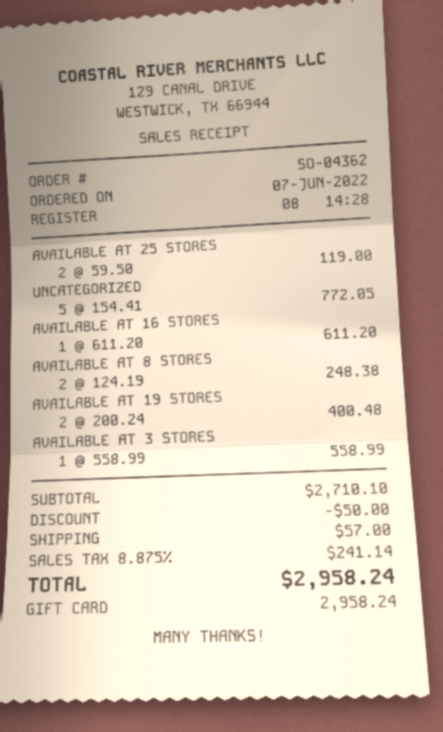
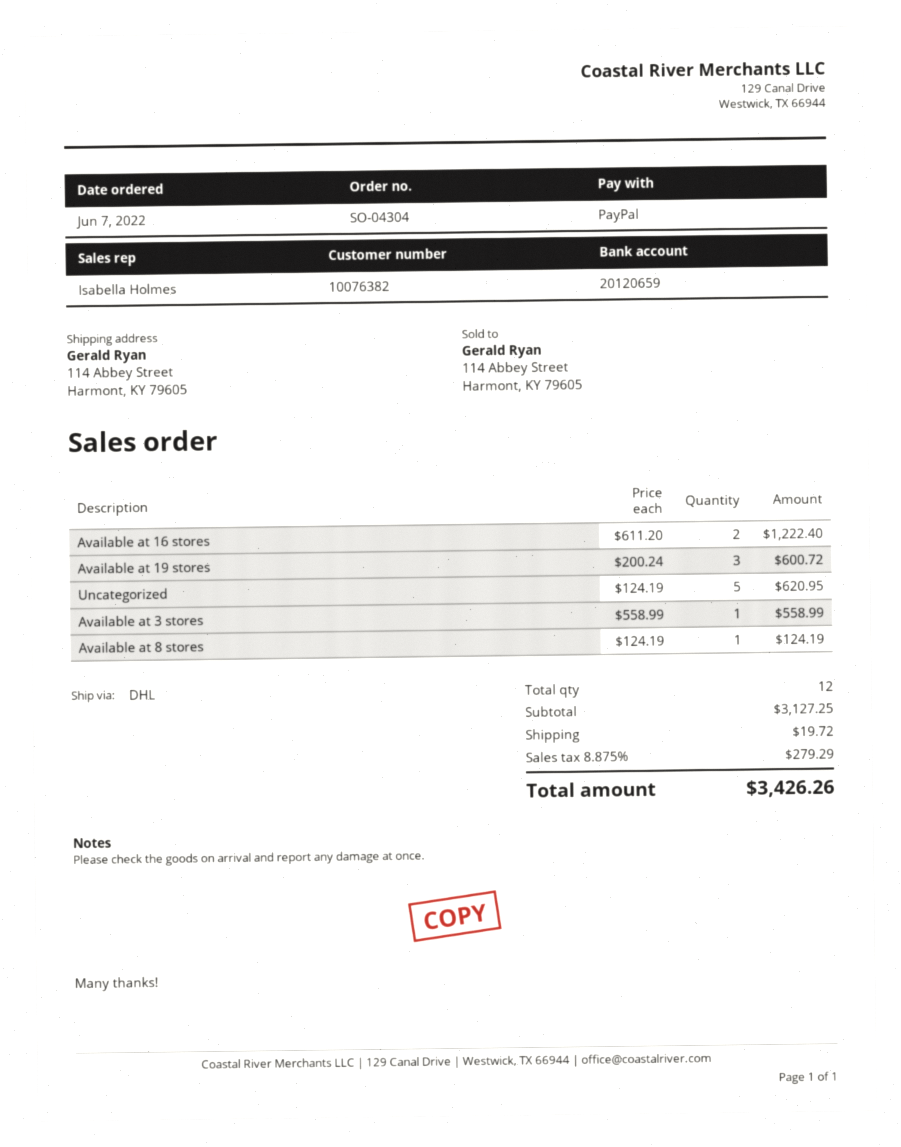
order number: SO-04362 -> SO-04304
payment method: gift card -> PayPal
AVAILABLE AT 25 STORES: 2 x 59.50 = 119.00 -> none
UNCATEGORIZED: 5 x 154.41 = 772.05 -> 5 x 124.19 = 620.95
AVAILABLE AT 16 STORES: 1 x 611.20 = 611.20 -> 2 x 611.20 = 1222.40
AVAILABLE AT 8 STORES: 2 x 124.19 = 248.38 -> 1 x 124.19 = 124.19
AVAILABLE AT 19 STORES: 2 x 200.24 = 400.48 -> 3 x 200.24 = 600.72
subtotal: 2710.10 -> 3127.25
discount: 50.00 -> none
shipping: 57.00 -> 19.72
tax: 8.875% = 241.14 -> 8.875% = 279.29
total: 2958.24 -> 3426.26

